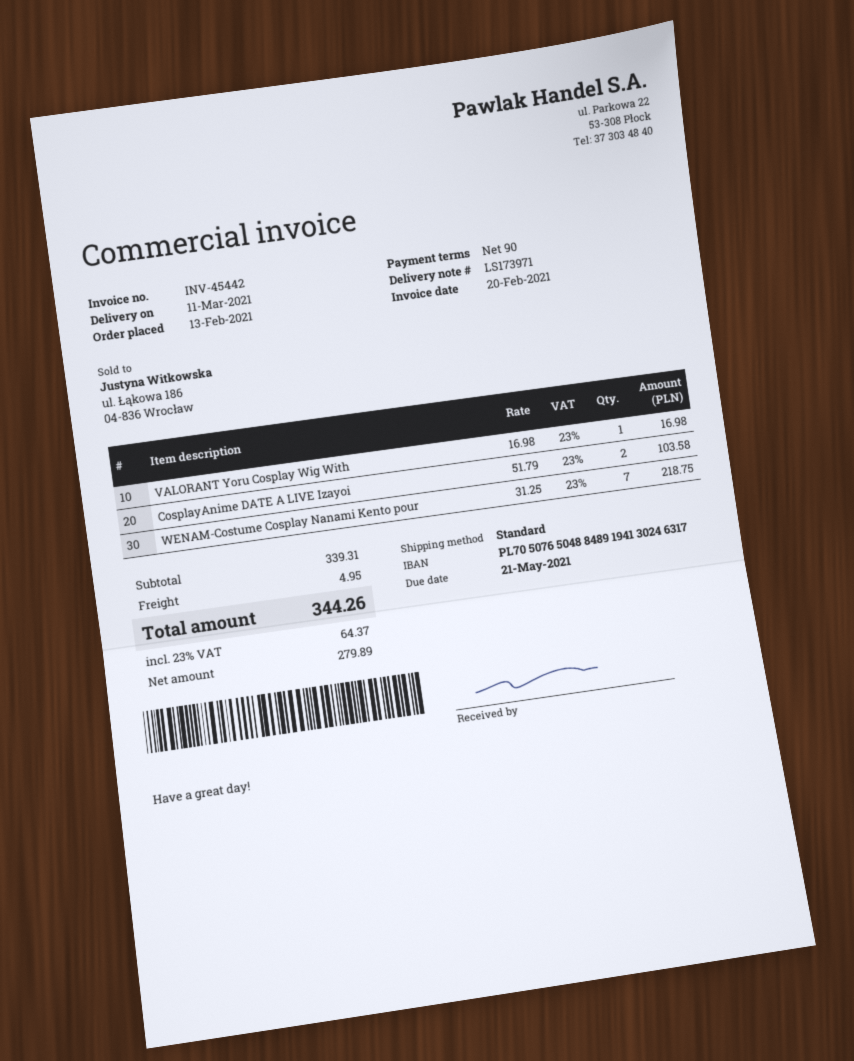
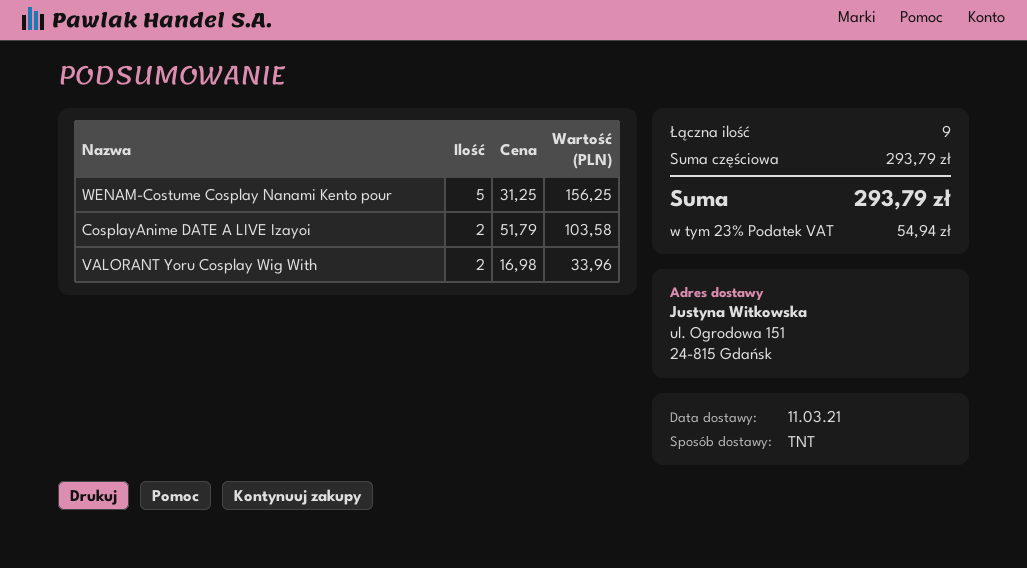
shipping method: standard -> TNT
VALORANT Yoru Cosplay Wig With: 1 x 16.98 = 16.98 -> 2 x 16.98 = 33.96
WENAM-Costume Cosplay Nanami Kento pour: 7 x 31.25 = 218.75 -> 5 x 31.25 = 156.25
subtotal: 339.31 -> 293.79
shipping: 4.95 -> none
tax: 23% = 64.37 -> 23% = 54.94
total: 344.26 -> 293.79

